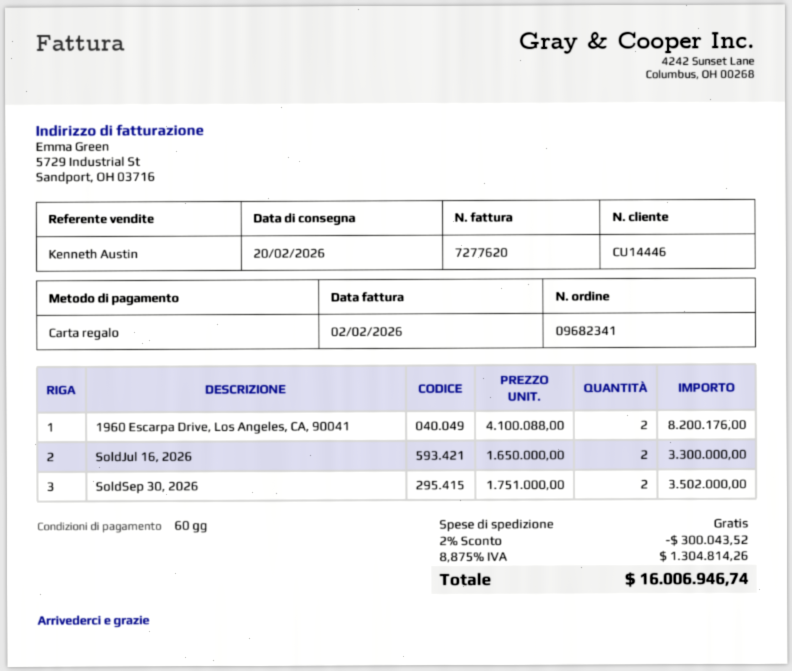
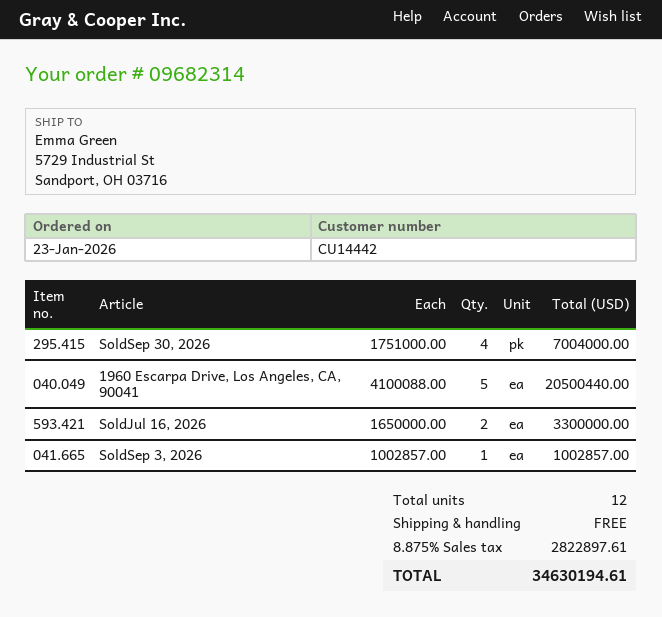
order number: 09682341 -> 09682314
customer number: CU14446 -> CU14442
1960 Escarpa Drive, Los Angeles, CA, 90041: 2 x 4100088.00 = 8200176.00 -> 5 x 4100088.00 = 20500440.00
SoldSep 30, 2026: 2 x 1751000.00 = 3502000.00 -> 4 x 1751000.00 = 7004000.00
SoldSep 3, 2026: none -> 1 x 1002857.00 = 1002857.00
discount: 2% = 300043.52 -> none
tax: 8.875% = 1304814.26 -> 8.875% = 2822897.61
total: 16006946.74 -> 34630194.61

